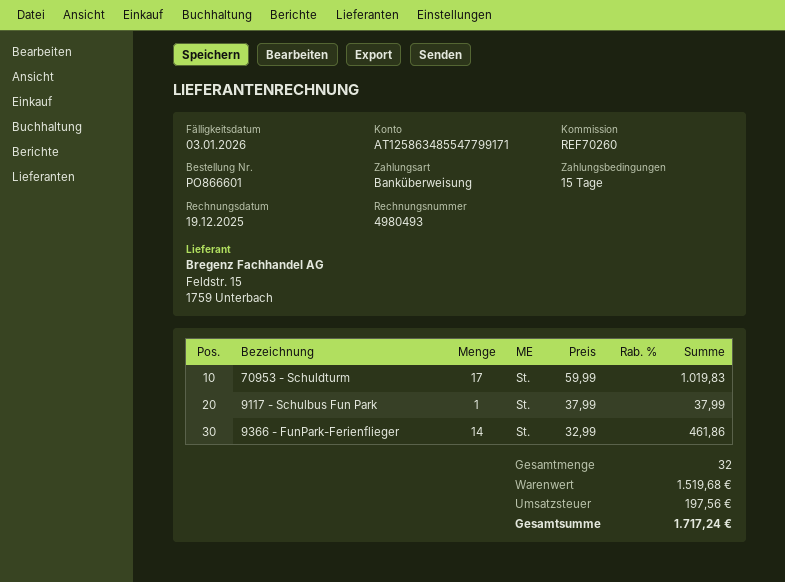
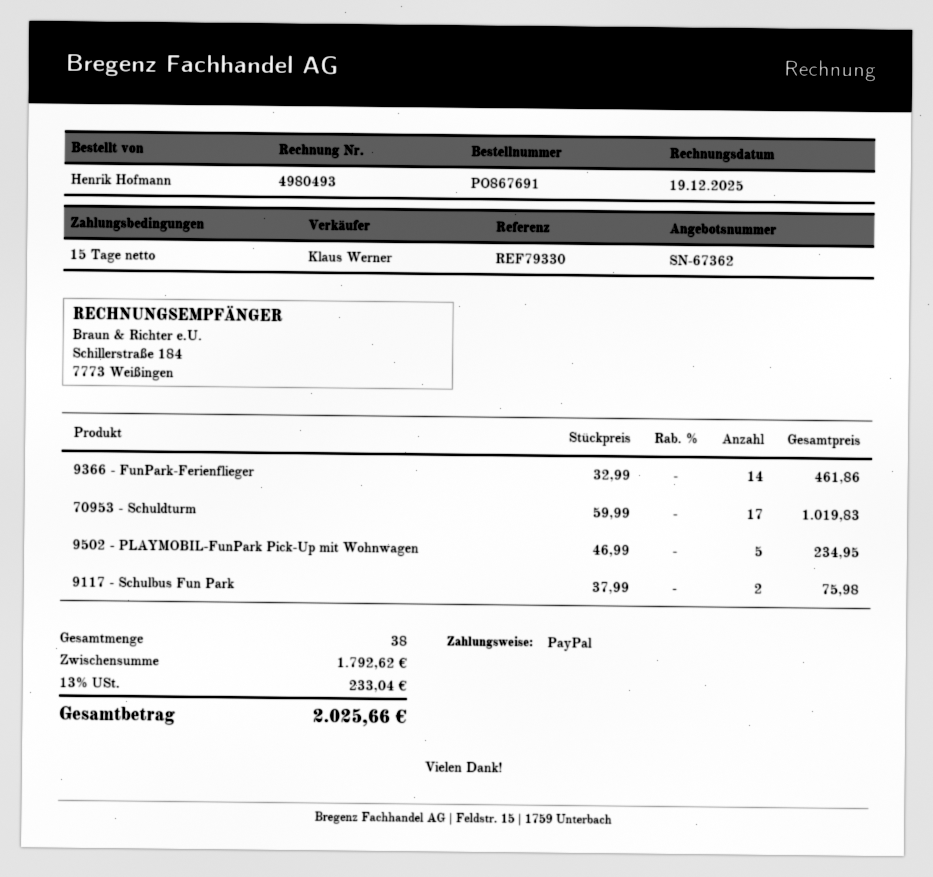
order number: PO866601 -> PO867691
reference: REF70260 -> REF79330
payment method: bank transfer -> PayPal
9117 - Schulbus Fun Park: 1 x 37.99 = 37.99 -> 2 x 37.99 = 75.98
9502 - PLAYMOBIL-FunPark Pick-Up mit Wohnwagen: none -> 5 x 46.99 = 234.95
total quantity: 32 -> 38
subtotal: 1519.68 -> 1792.62
tax: 197.56 -> 233.04
total: 1717.24 -> 2025.66

